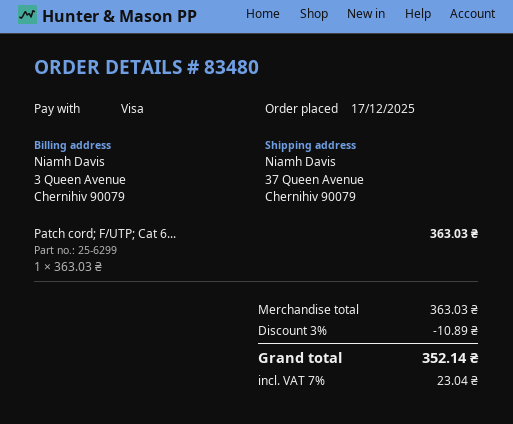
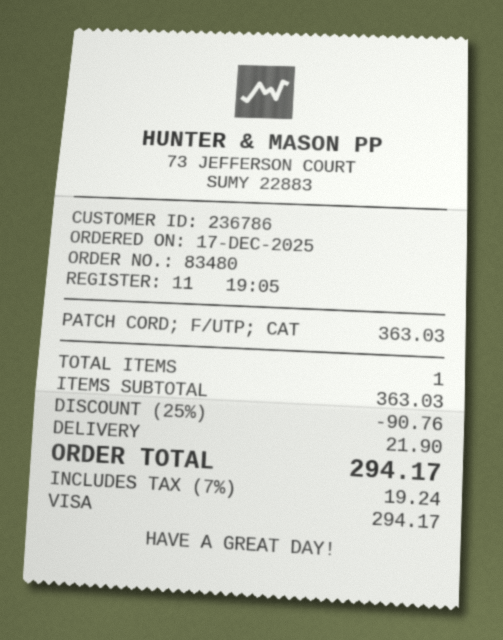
discount: 3% = 10.89 -> 25% = 90.76
shipping: none -> 21.90
tax: 7% = 23.04 -> 7% = 19.24
total: 352.14 -> 294.17

